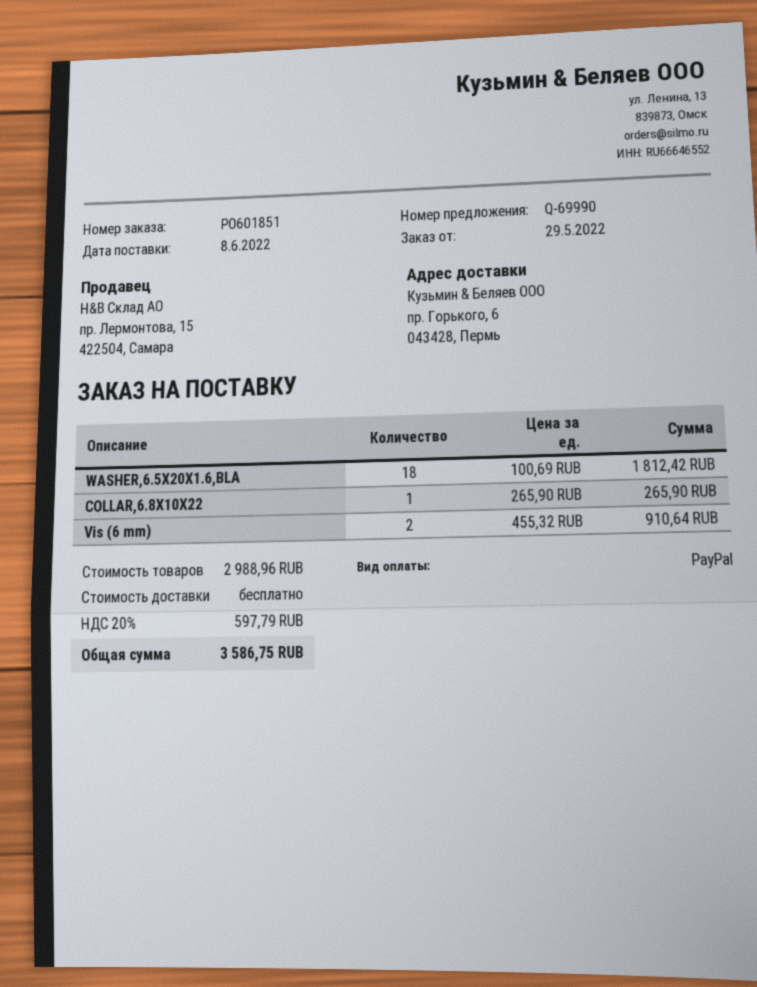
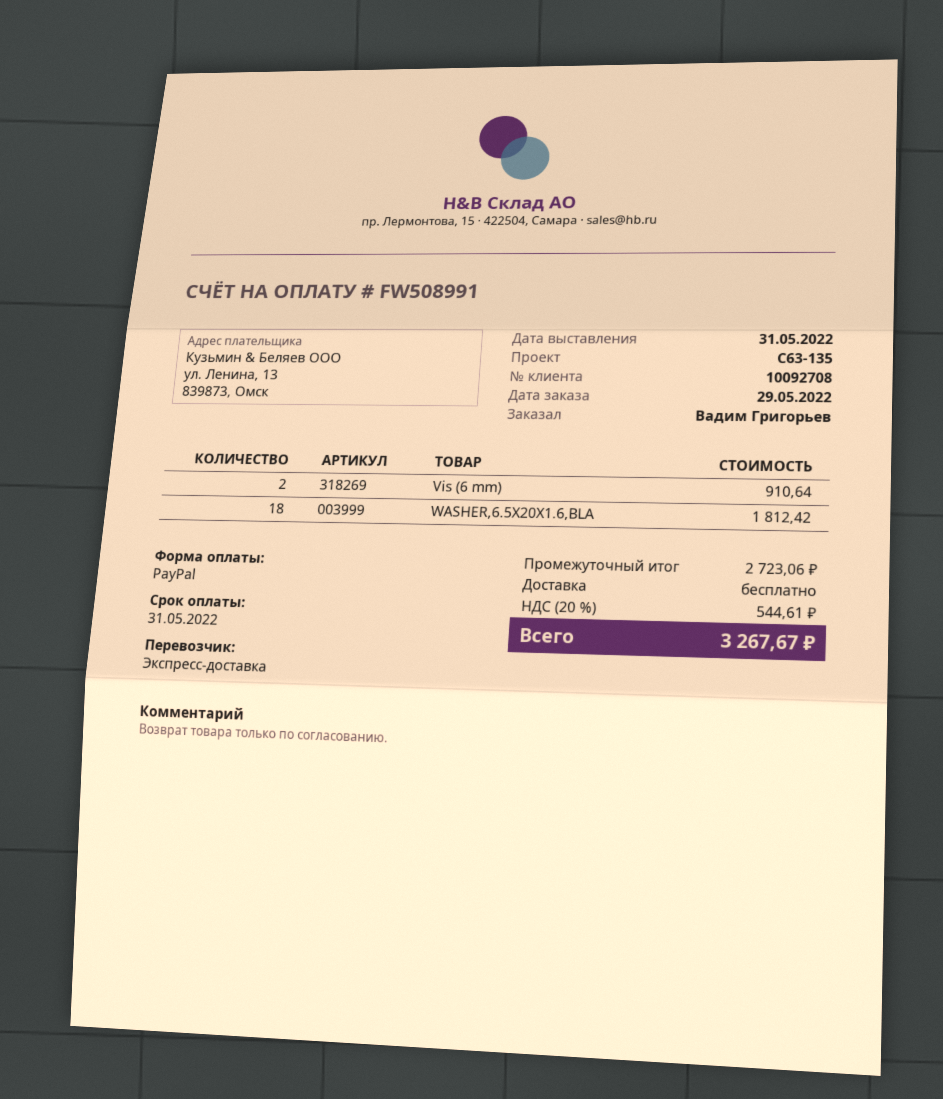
COLLAR,6.8X10X22: 1 for 265.90 -> none
subtotal: 2988.96 -> 2723.06
tax: 20% = 597.79 -> 20% = 544.61
total: 3586.75 -> 3267.67

